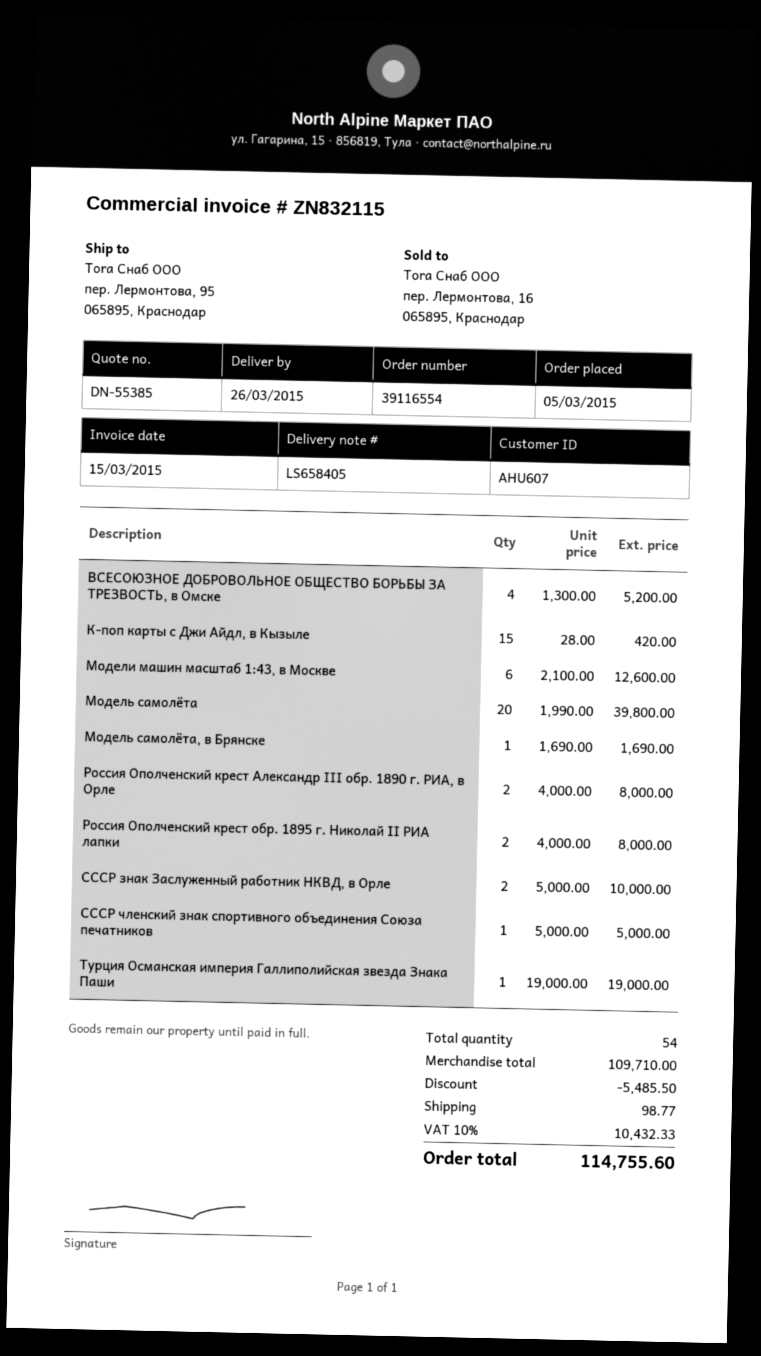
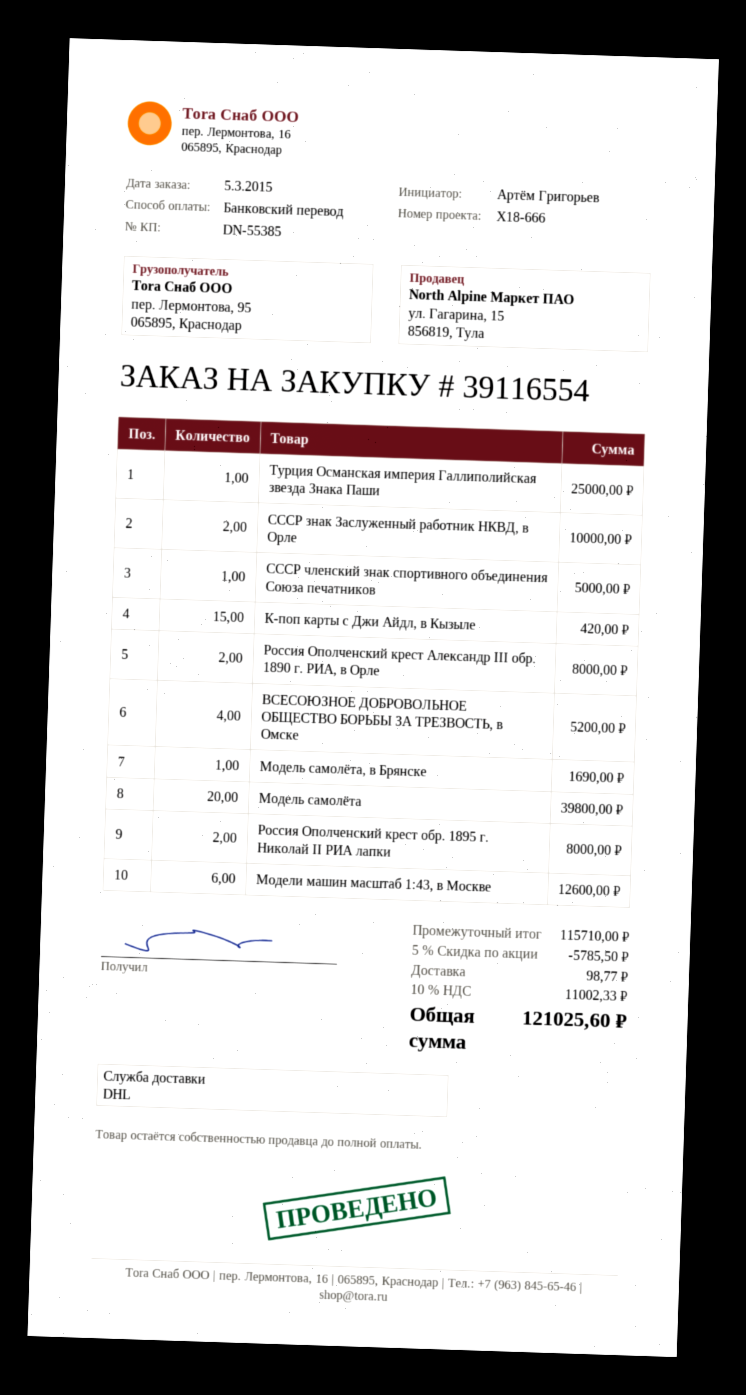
Турция Османская империя Галлиполийская звезда Знака Паши: 1 for 19000.00 -> 1 for 25000.00
subtotal: 109710.00 -> 115710.00
discount: 5485.50 -> 5785.50
tax: 10% = 10432.33 -> 10% = 11002.33
total: 114755.60 -> 121025.60

